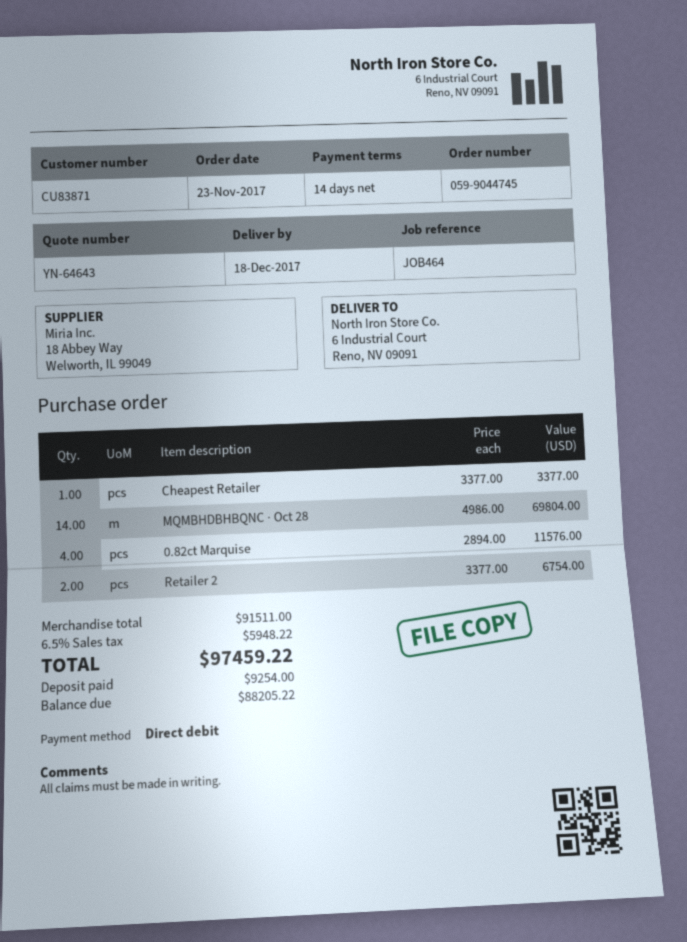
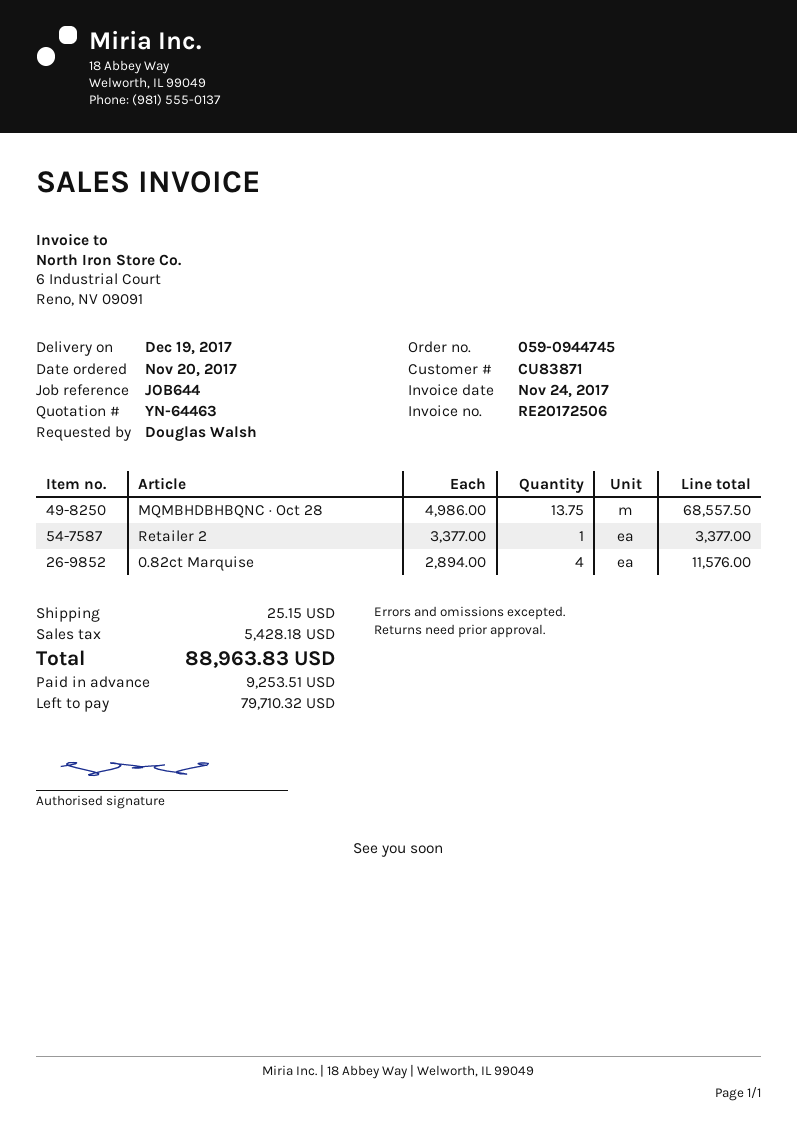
quote number: YN-64643 -> YN-64463
order number: 059-9044745 -> 059-0944745
order date: 2017-11-23 -> 2017-11-20
delivery date: 2017-12-18 -> 2017-12-19
reference: JOB464 -> JOB644
Cheapest Retailer: 1 x 3377.00 = 3377.00 -> none
MQMBHDBHBQNC · Oct 28: 14 x 4986.00 = 69804.00 -> 13.75 x 4986.00 = 68557.50
Retailer 2: 2 x 3377.00 = 6754.00 -> 1 x 3377.00 = 3377.00
shipping: none -> 25.15
tax: 5948.22 -> 5428.18
total: 97459.22 -> 88963.83
deposit: 9254.00 -> 9253.51
balance: 88205.22 -> 79710.32

